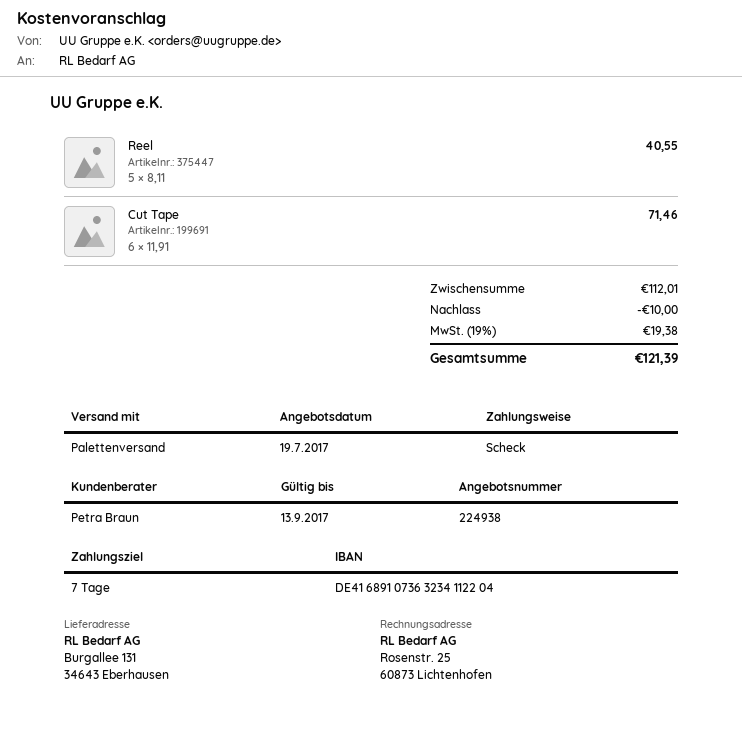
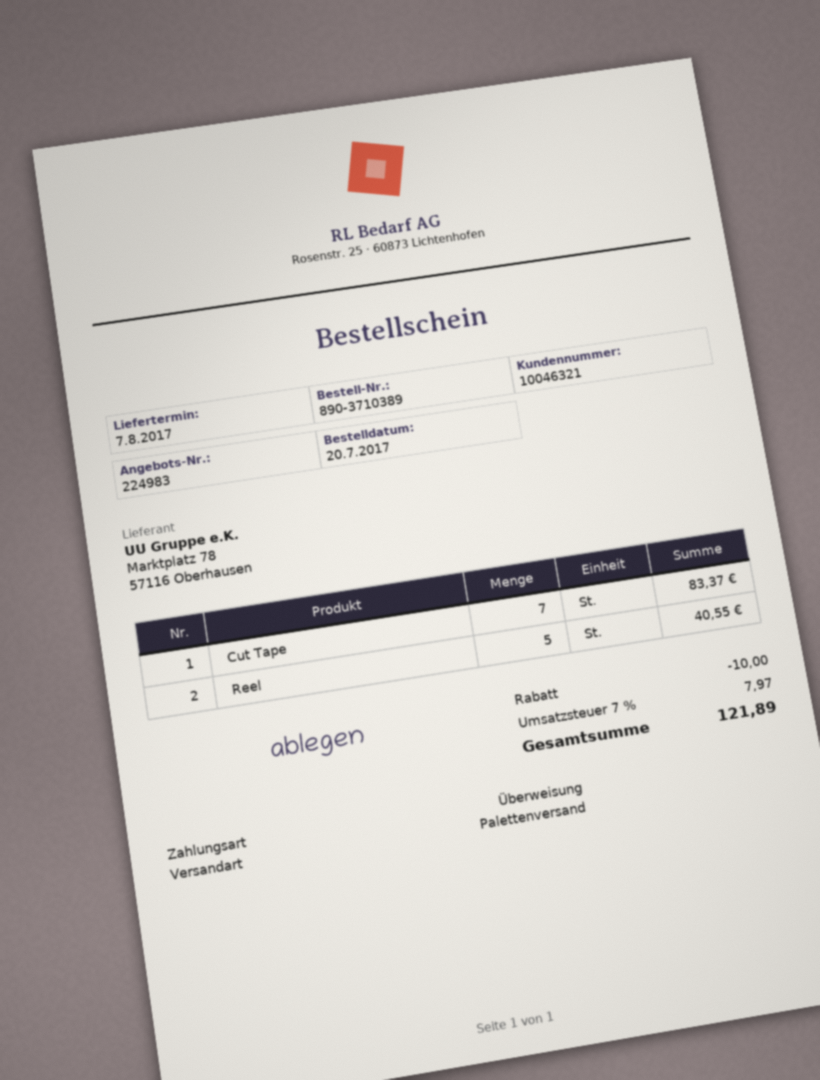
quote number: 224938 -> 224983
payment method: cheque -> bank transfer
Cut Tape: 6 for 71.46 -> 7 for 83.37
tax: 19% = 19.38 -> 7% = 7.97
total: 121.39 -> 121.89

